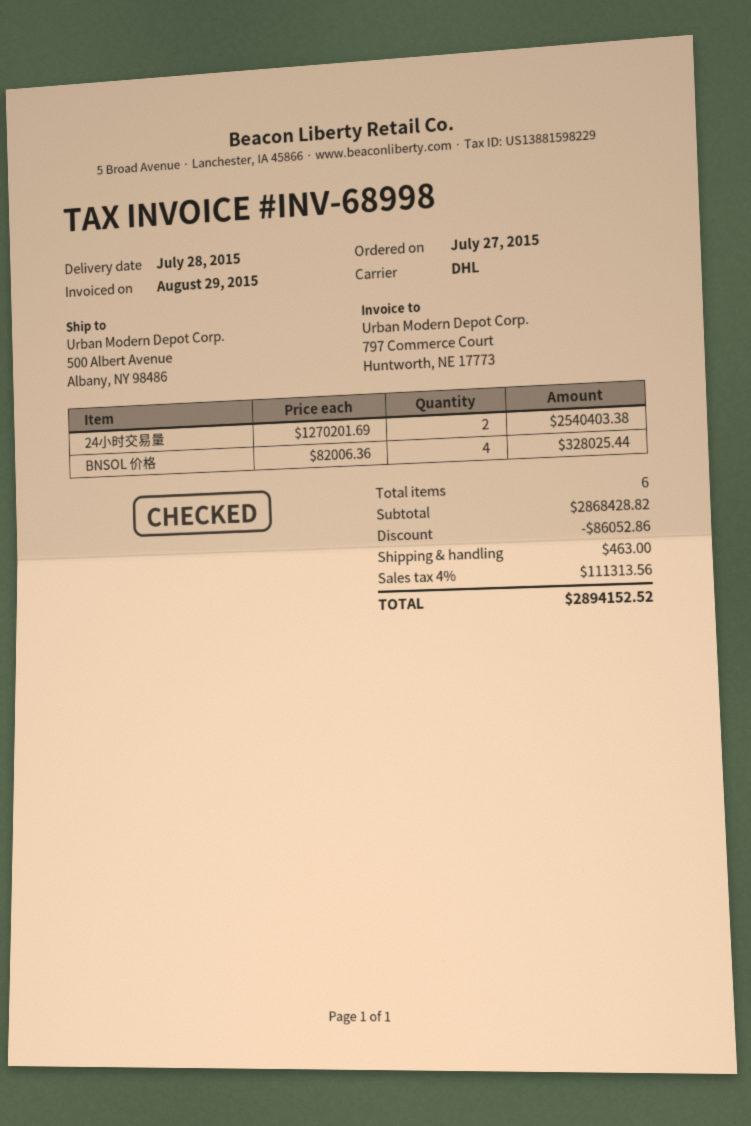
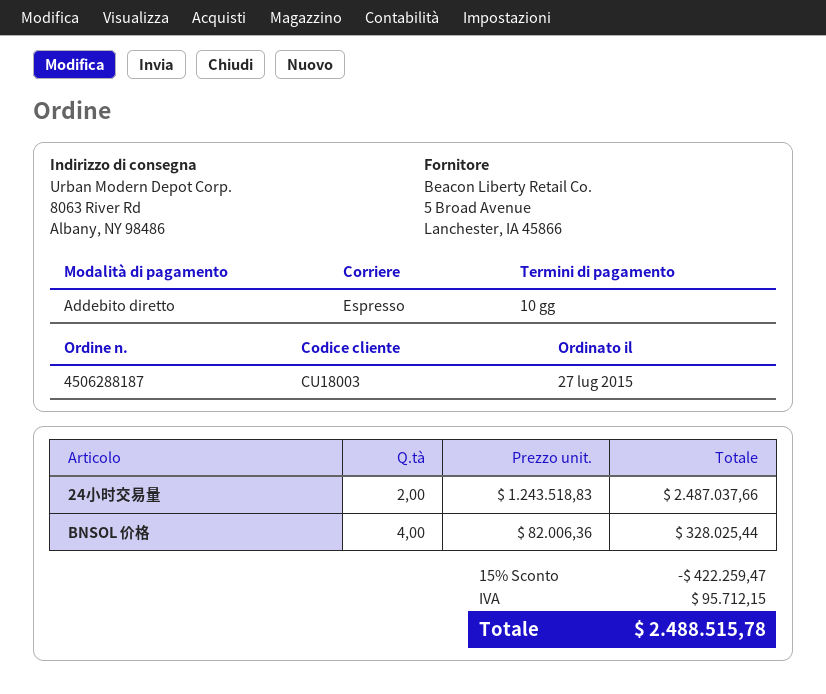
shipping method: DHL -> express
ship to: 500 Albert Avenue, Albany, NY 98486 -> 8063 River Rd, Albany, NY 98486
24小时交易量: 2 x 1270201.69 = 2540403.38 -> 2 x 1243518.83 = 2487037.66
discount: 86052.86 -> 422259.47
shipping: 463.00 -> none
tax: 111313.56 -> 95712.15
total: 2894152.52 -> 2488515.78

